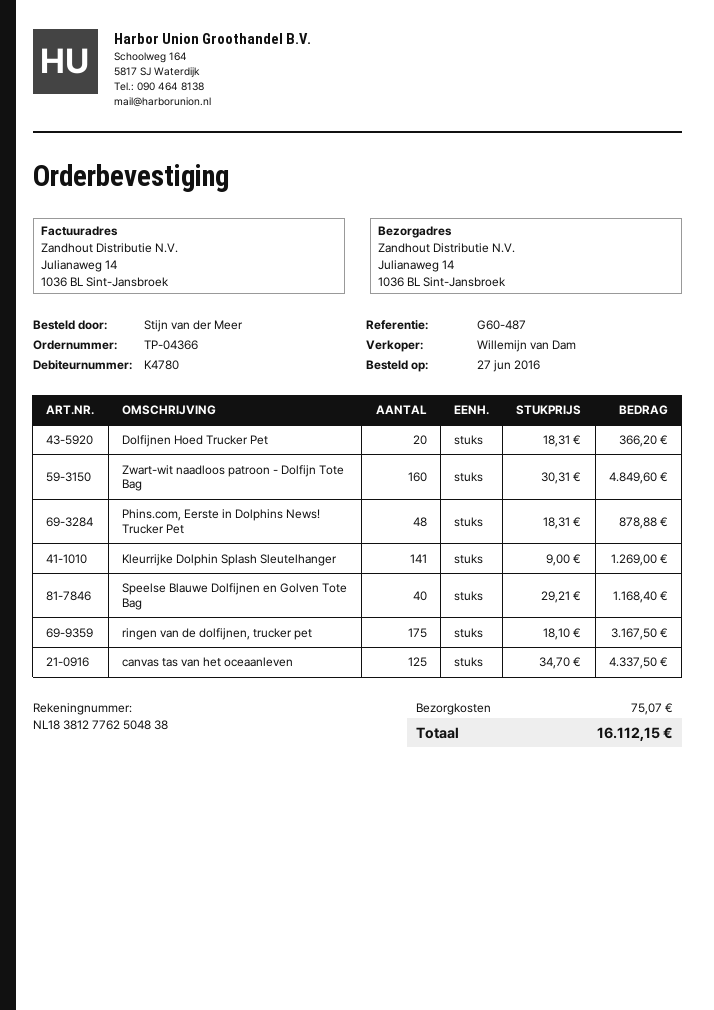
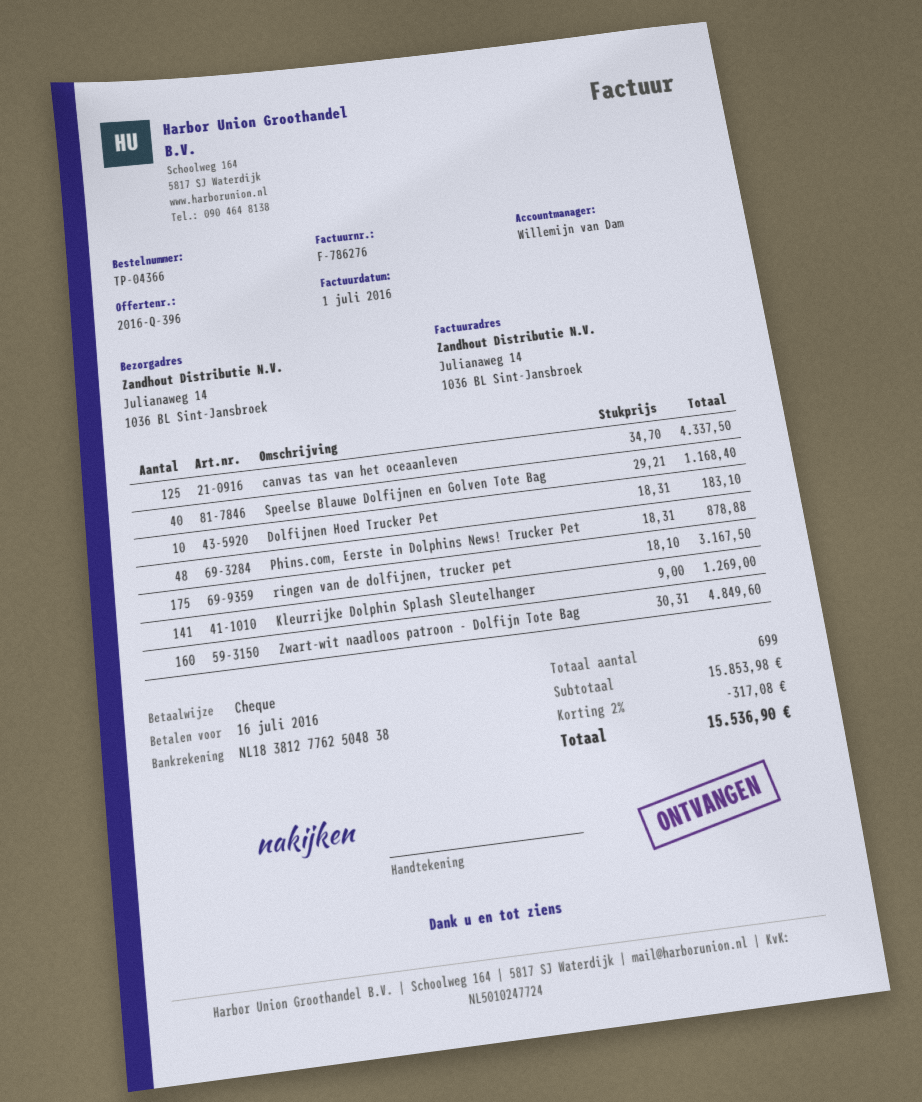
Dolfijnen Hoed Trucker Pet: 20 x 18.31 = 366.20 -> 10 x 18.31 = 183.10
discount: none -> 2% = 317.08
shipping: 75.07 -> none
total: 16112.15 -> 15536.90

